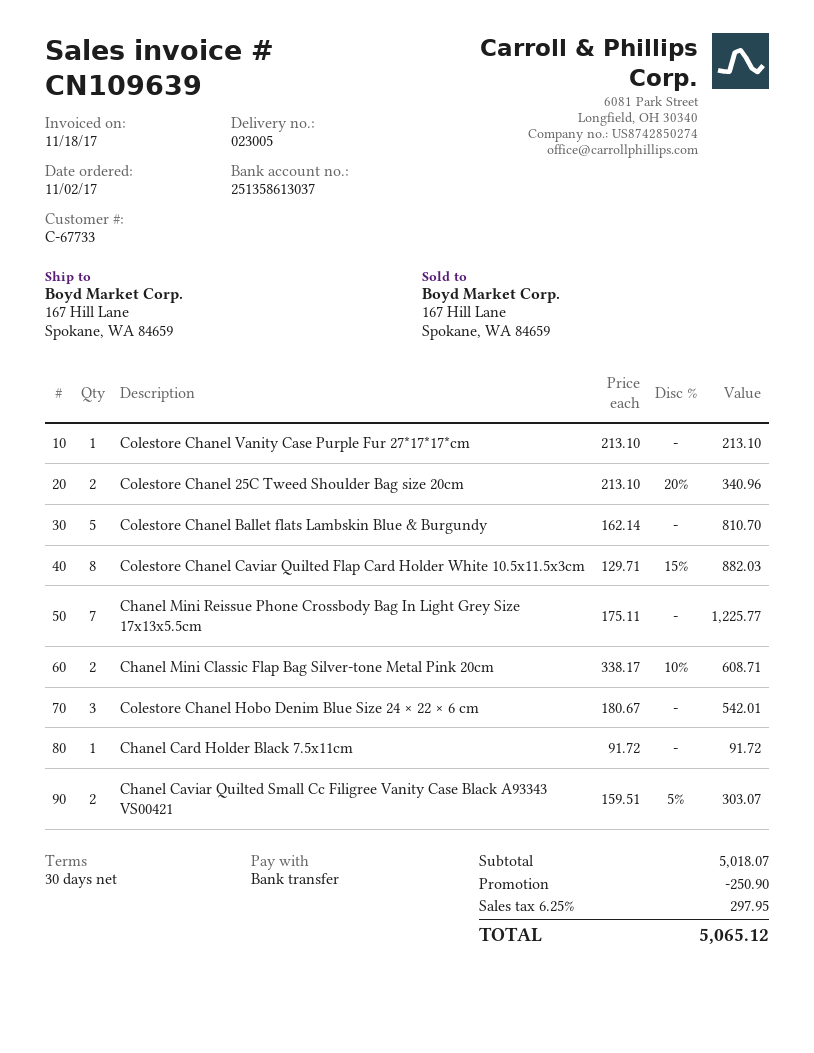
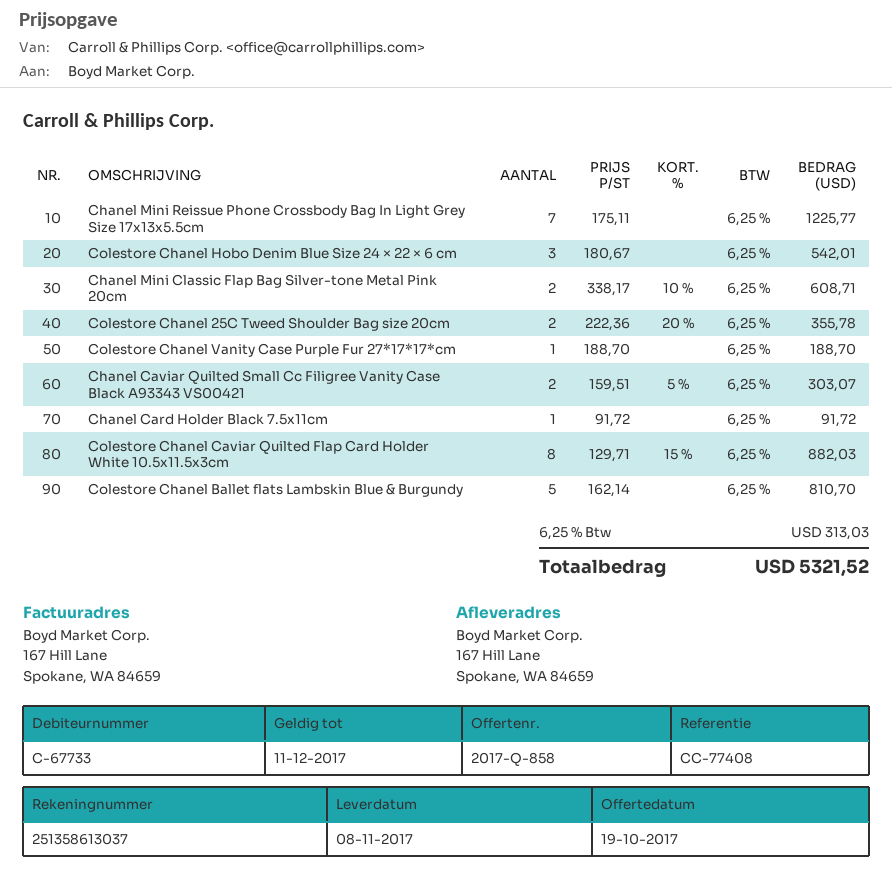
Colestore Chanel Vanity Case Purple Fur 27*17*17*cm: 1 x 213.10 = 213.10 -> 1 x 188.70 = 188.70
Colestore Chanel 25C Tweed Shoulder Bag size 20cm: 2 x 213.10 - 20% = 340.96 -> 2 x 222.36 - 20% = 355.78
discount: 250.90 -> none
tax: 6.25% = 297.95 -> 6.25% = 313.03
total: 5065.12 -> 5321.52

